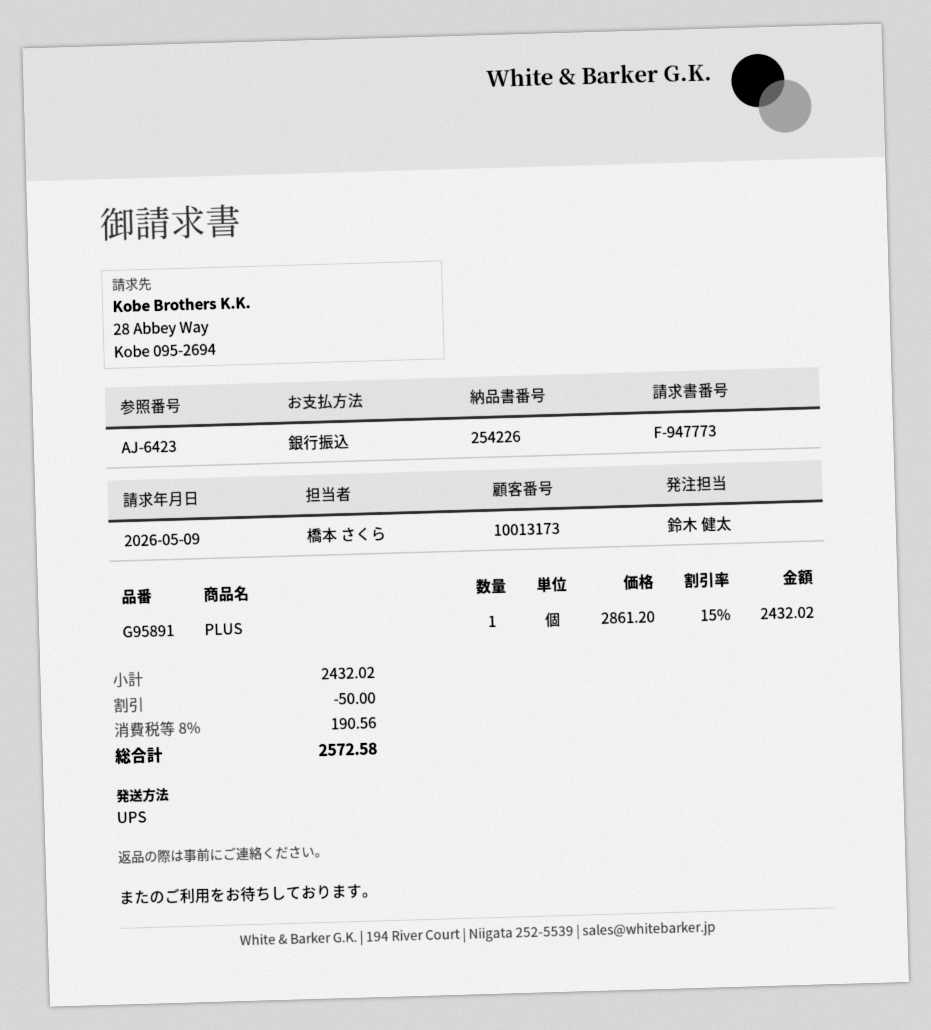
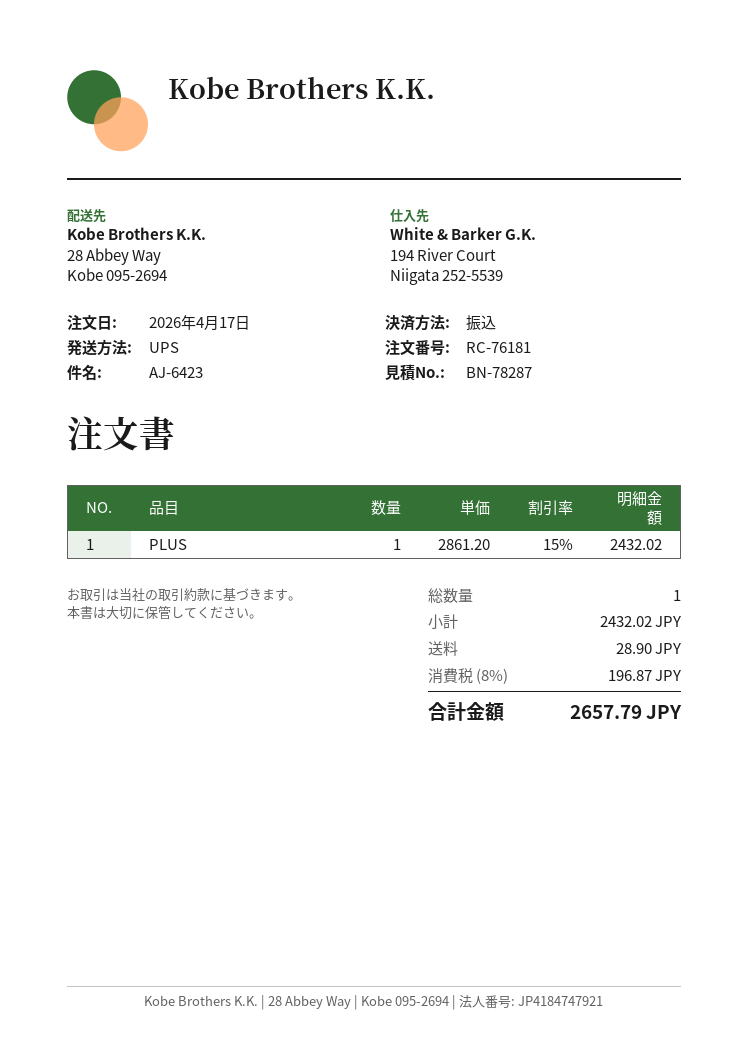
discount: 50.00 -> none
shipping: none -> 28.90
tax: 8% = 190.56 -> 8% = 196.87
total: 2572.58 -> 2657.79

